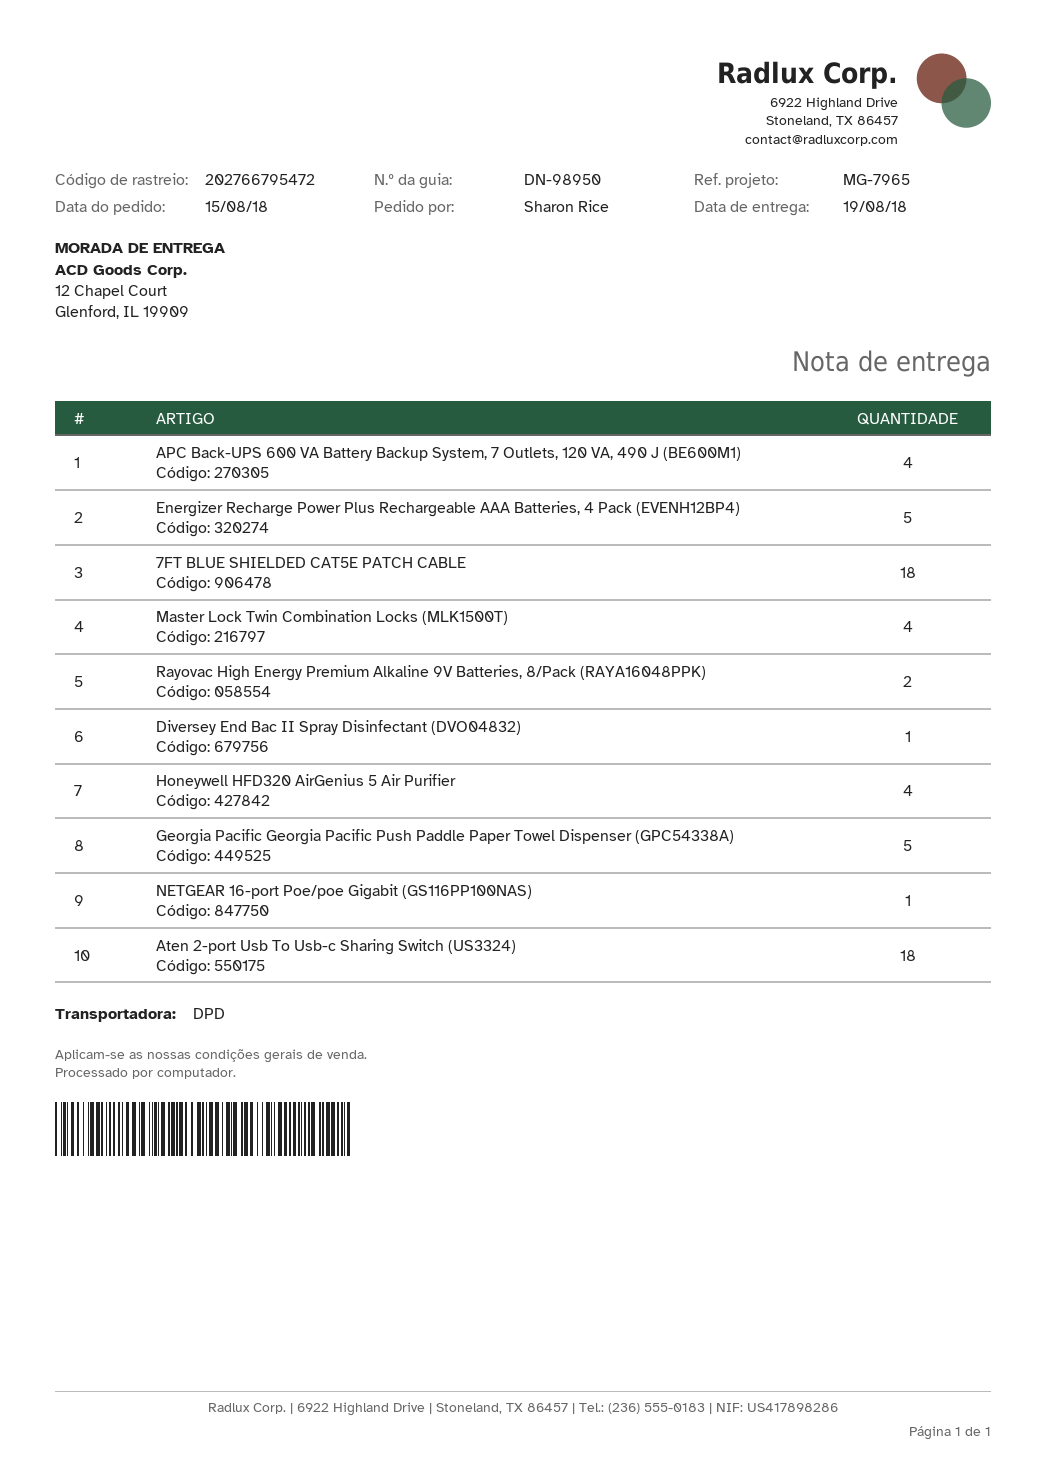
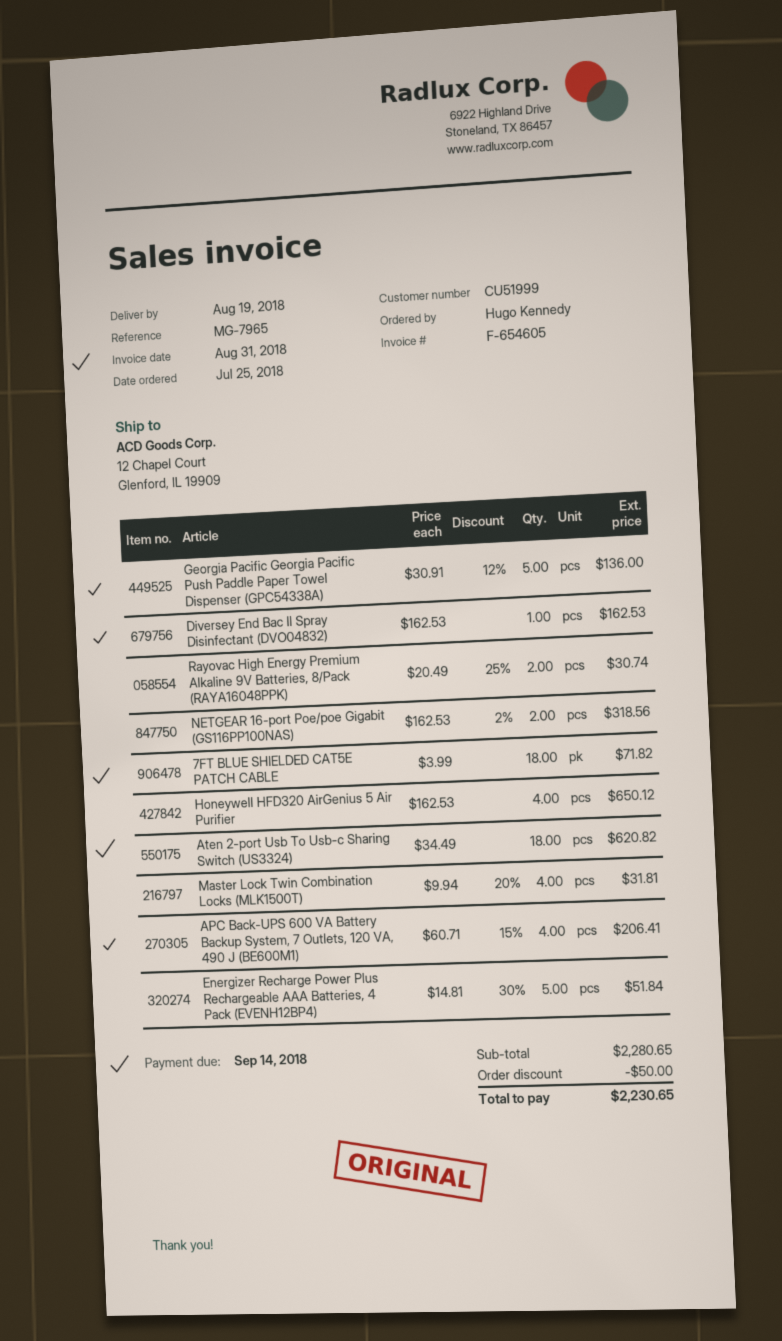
order date: 2018-08-15 -> 2018-07-25
ordered by: Sharon Rice -> Hugo Kennedy
NETGEAR 16-port Poe/poe Gigabit (GS116PP100NAS): 1 -> 2

